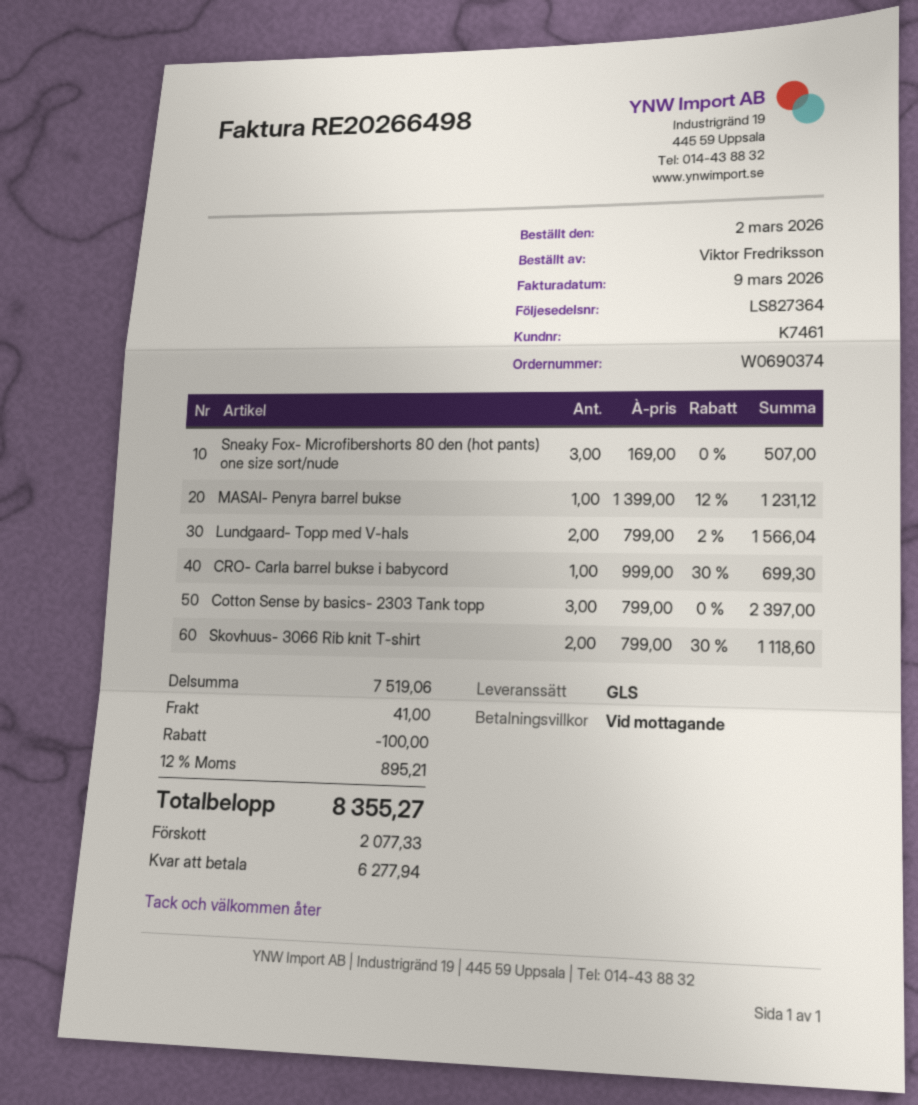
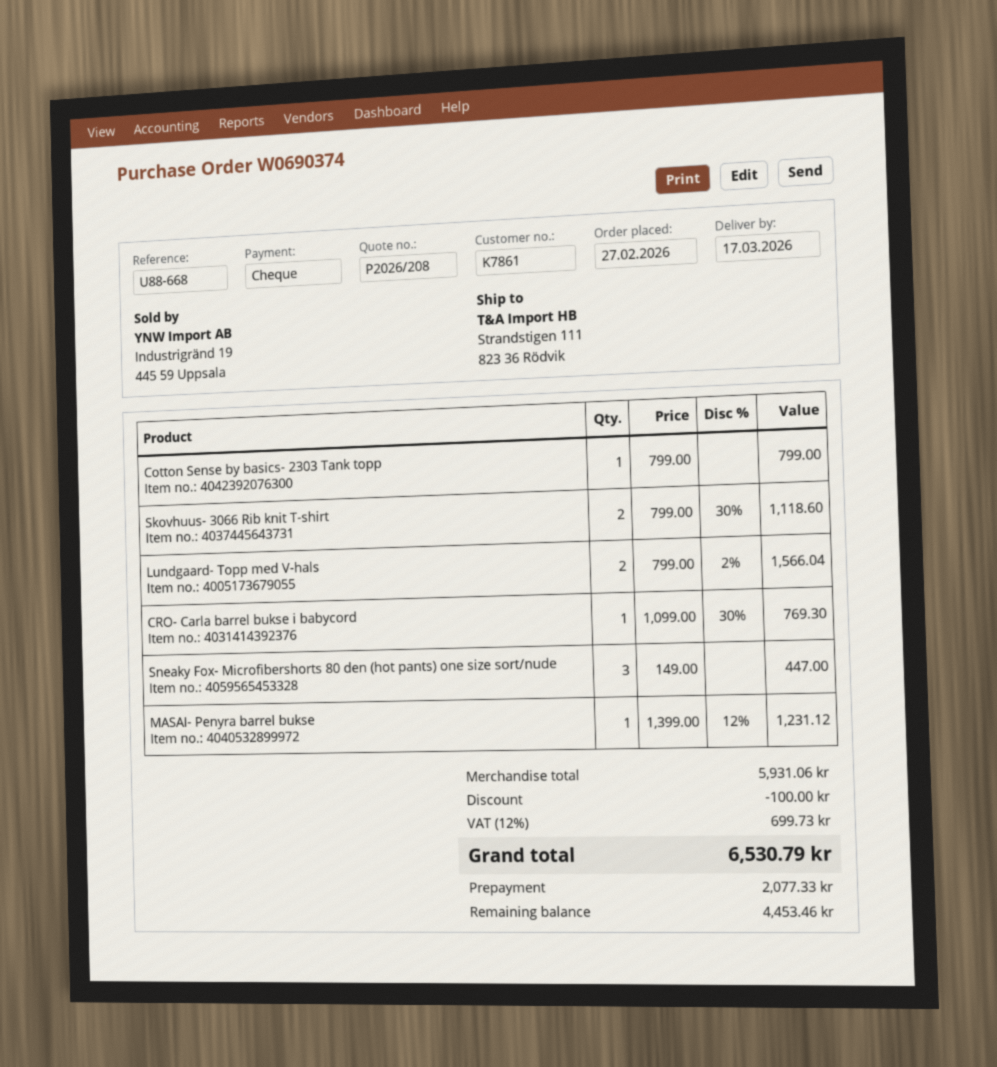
order date: 2026-03-02 -> 2026-02-27
customer number: K7461 -> K7861
Sneaky Fox- Microfibershorts 80 den (hot pants) one size sort/nude: 3 x 169.00 = 507.00 -> 3 x 149.00 = 447.00
CRO- Carla barrel bukse i babycord: 1 x 999.00 - 30% = 699.30 -> 1 x 1099.00 - 30% = 769.30
Cotton Sense by basics- 2303 Tank topp: 3 x 799.00 = 2397.00 -> 1 x 799.00 = 799.00
subtotal: 7519.06 -> 5931.06
shipping: 41.00 -> none
tax: 12% = 895.21 -> 12% = 699.73
total: 8355.27 -> 6530.79
balance: 6277.94 -> 4453.46

